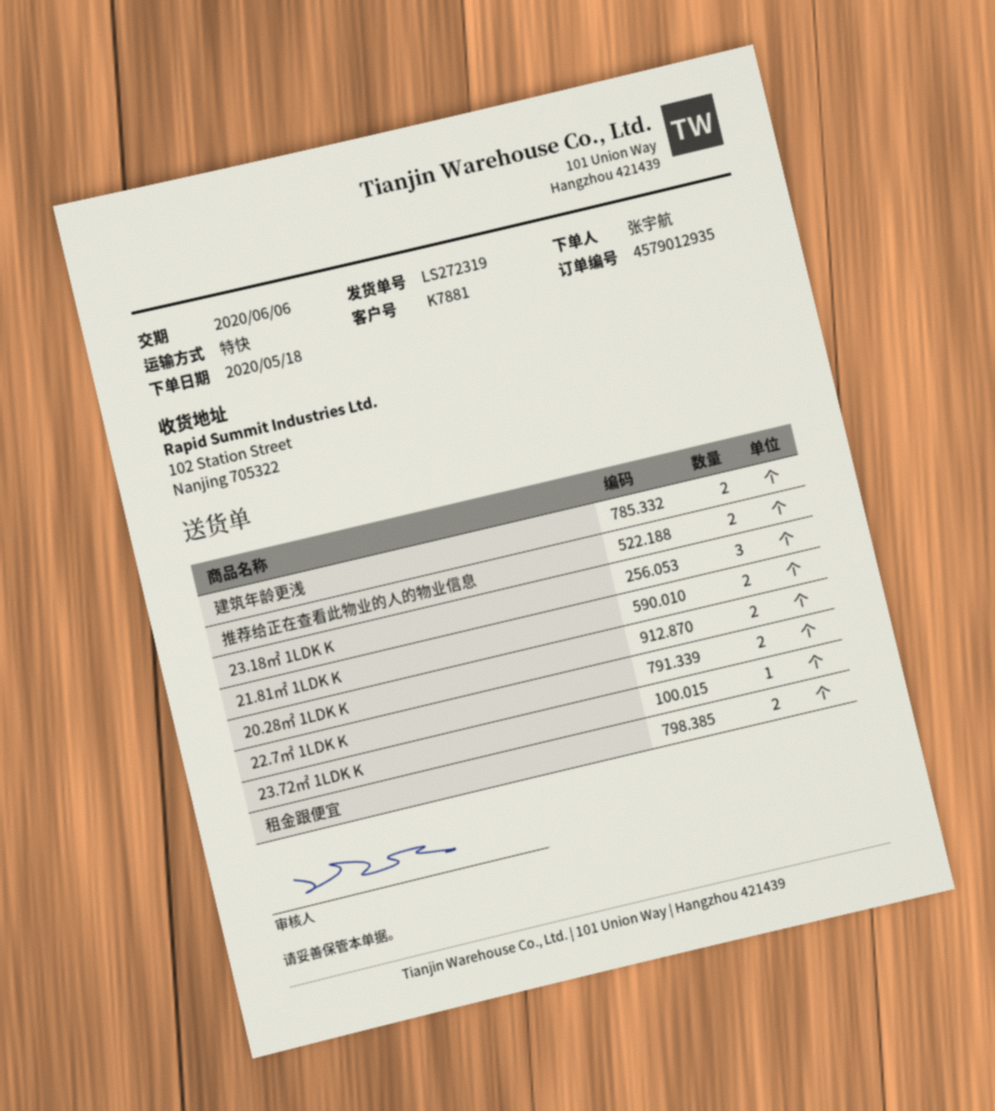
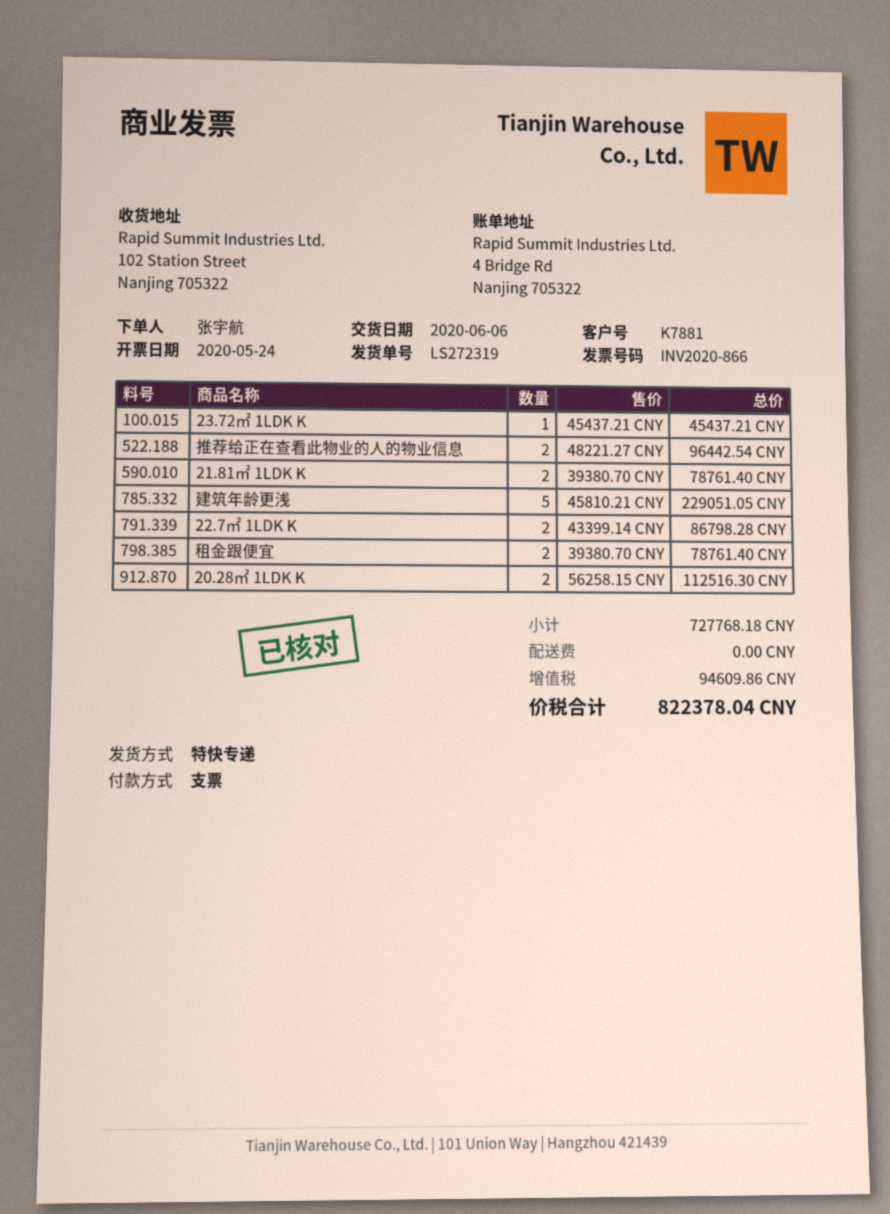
建筑年龄更浅: 2 -> 5
23.18㎡ 1LDK K: 3 -> none

